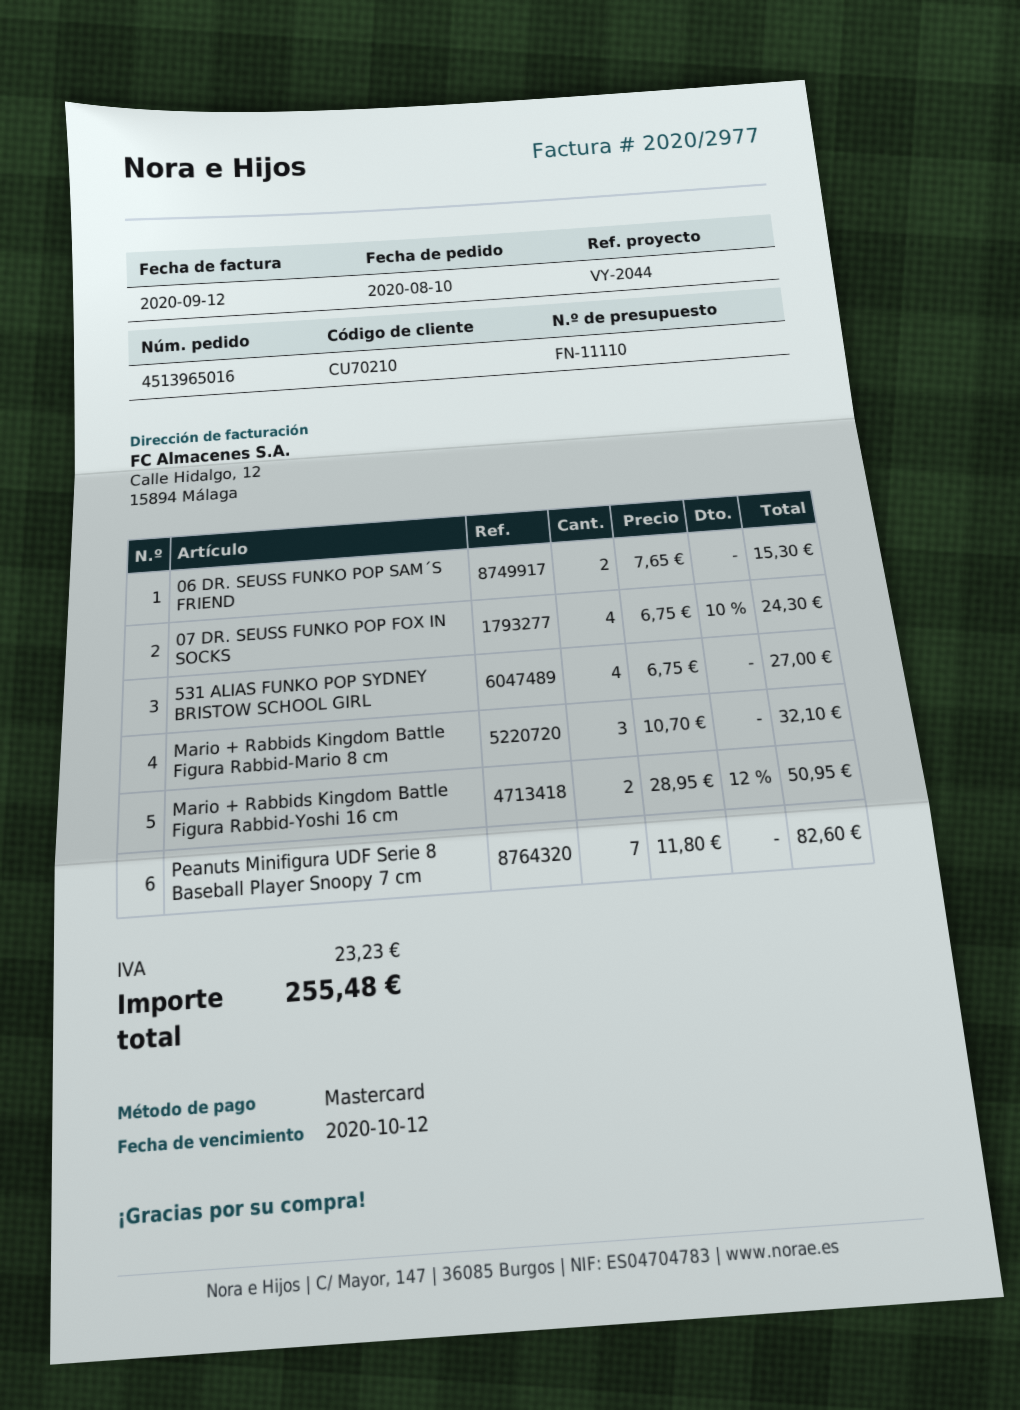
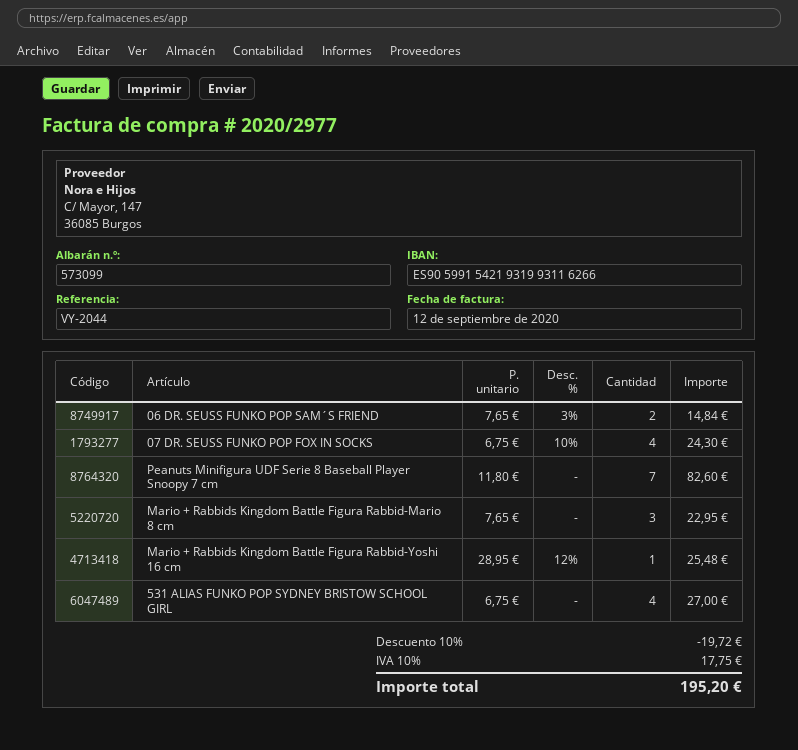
06 DR. SEUSS FUNKO POP SAM´S FRIEND: 2 x 7.65 = 15.30 -> 2 x 7.65 - 3% = 14.84
Mario + Rabbids Kingdom Battle Figura Rabbid-Mario 8 cm: 3 x 10.70 = 32.10 -> 3 x 7.65 = 22.95
Mario + Rabbids Kingdom Battle Figura Rabbid-Yoshi 16 cm: 2 x 28.95 - 12% = 50.95 -> 1 x 28.95 - 12% = 25.48
discount: none -> 10% = 19.72
tax: 23.23 -> 17.75
total: 255.48 -> 195.20

